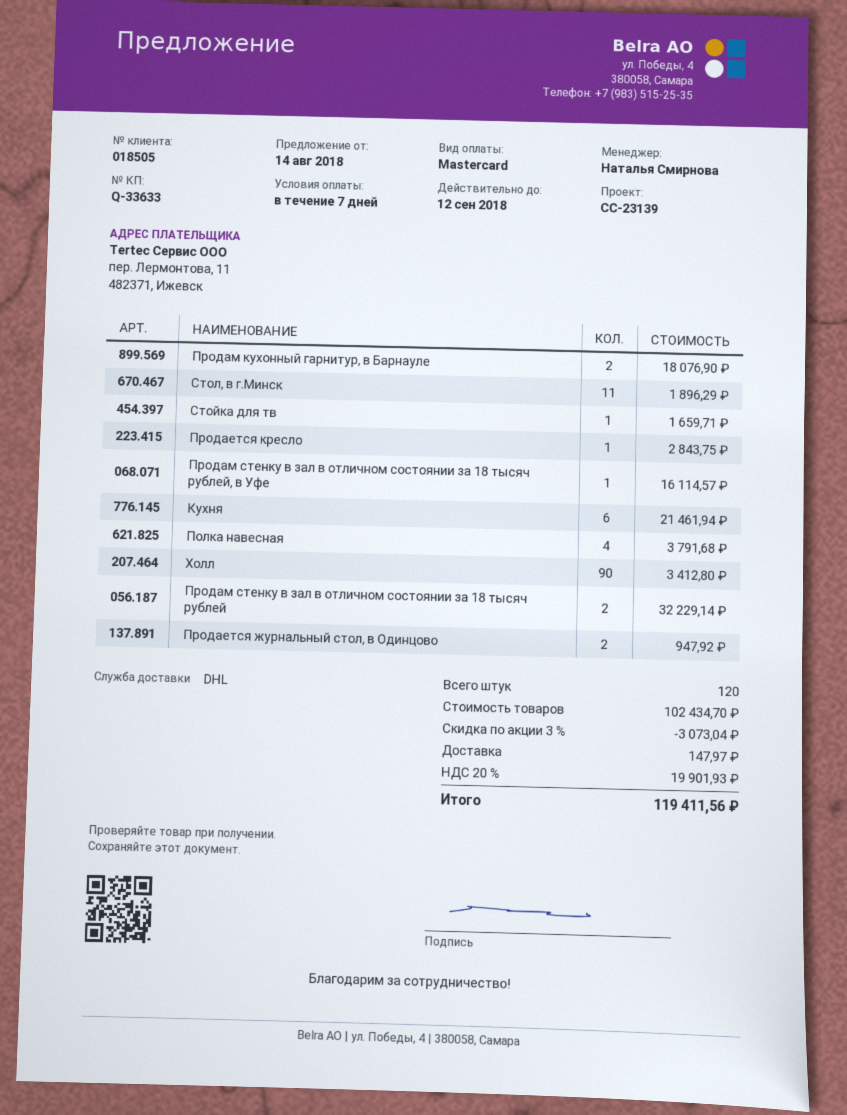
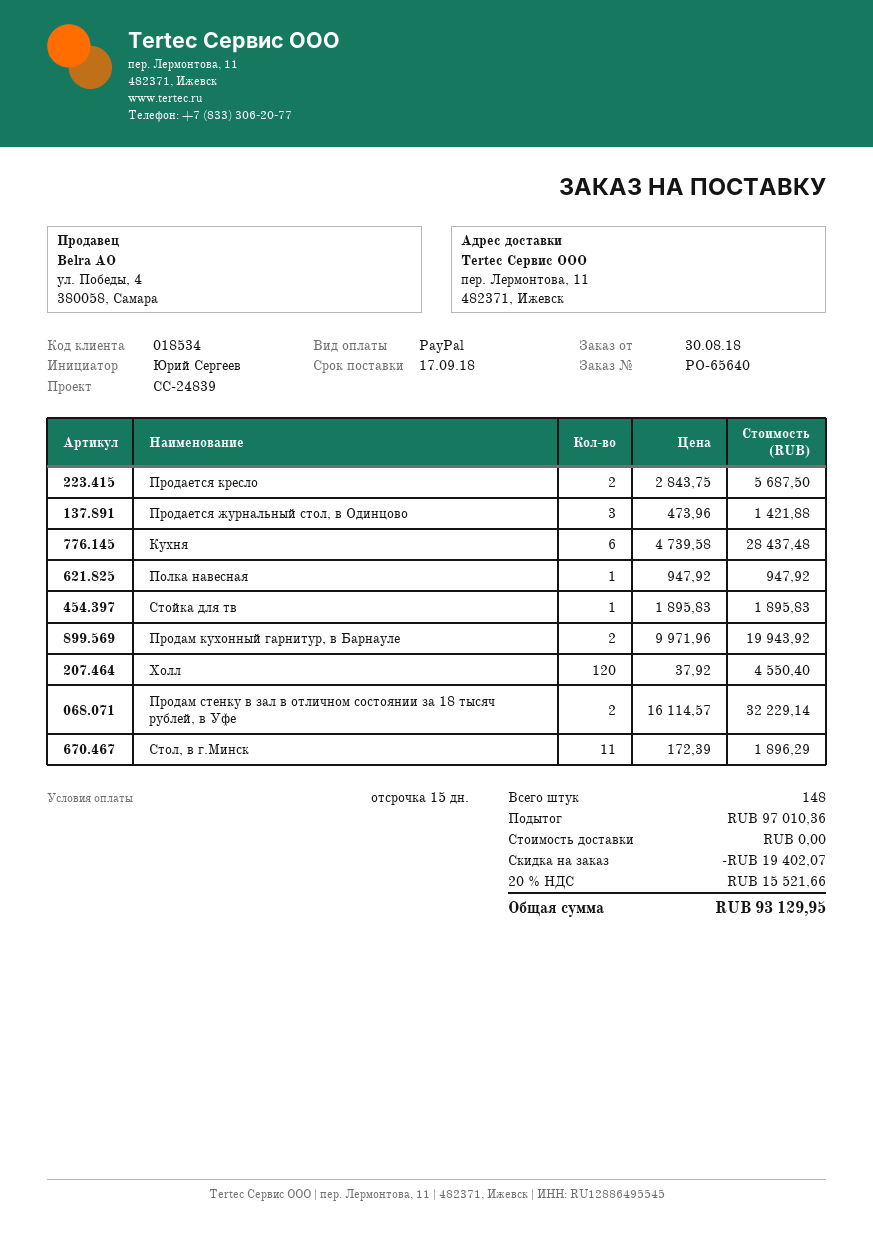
payment terms: 7 days -> 15 days
customer number: 018505 -> 018534
reference: CC-23139 -> CC-24839
payment method: Mastercard -> PayPal
Продам кухонный гарнитур, в Барнауле: 2 for 18076.90 -> 2 for 19943.92
Стойка для тв: 1 for 1659.71 -> 1 for 1895.83
Продается кресло: 1 for 2843.75 -> 2 for 5687.50
Продам стенку в зал в отличном состоянии за 18 тысяч рублей, в Уфе: 1 for 16114.57 -> 2 for 32229.14
Кухня: 6 for 21461.94 -> 6 for 28437.48
Полка навесная: 4 for 3791.68 -> 1 for 947.92
Холл: 90 for 3412.80 -> 120 for 4550.40
Продам стенку в зал в отличном состоянии за 18 тысяч рублей: 2 for 32229.14 -> none
Продается журнальный стол, в Одинцово: 2 for 947.92 -> 3 for 1421.88
total quantity: 120 -> 148
subtotal: 102434.70 -> 97010.36
discount: 3073.04 -> 19402.07
shipping: 147.97 -> 0.00
tax: 20% = 19901.93 -> 20% = 15521.66
total: 119411.56 -> 93129.95

